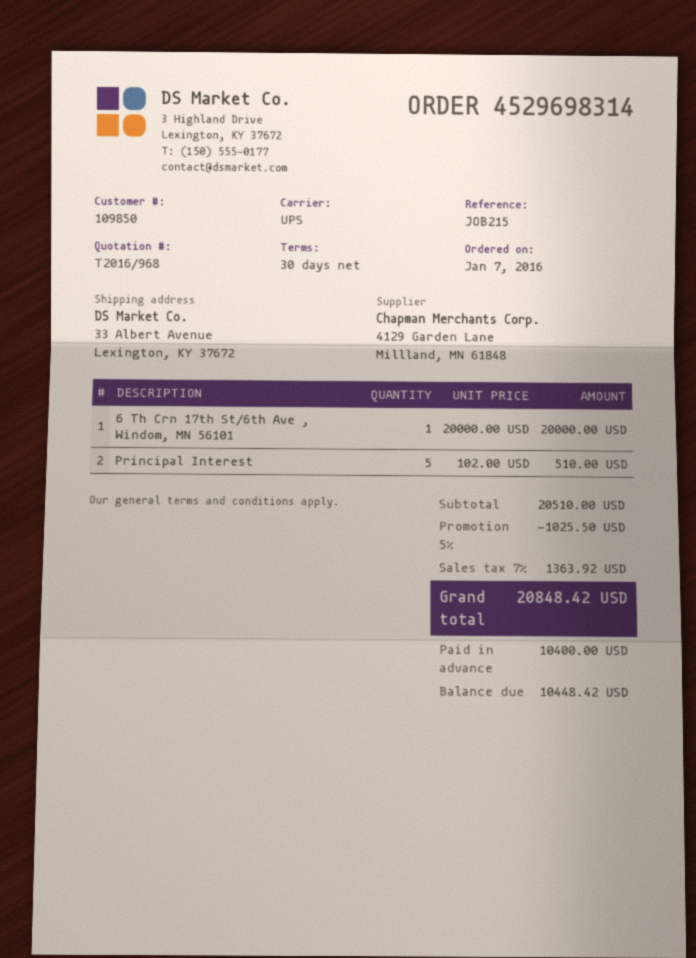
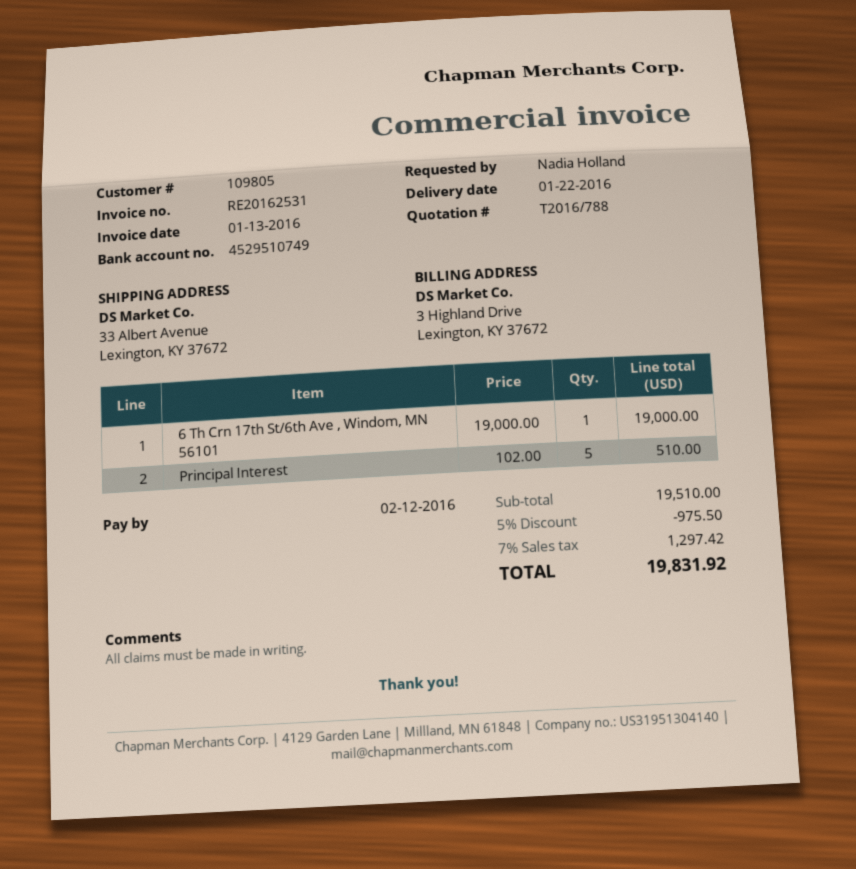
quote number: T2016/968 -> T2016/788
customer number: 109850 -> 109805
6 Th Crn 17th St/6th Ave , Windom, MN 56101: 1 x 20000.00 = 20000.00 -> 1 x 19000.00 = 19000.00
subtotal: 20510.00 -> 19510.00
discount: 5% = 1025.50 -> 5% = 975.50
tax: 7% = 1363.92 -> 7% = 1297.42
total: 20848.42 -> 19831.92

